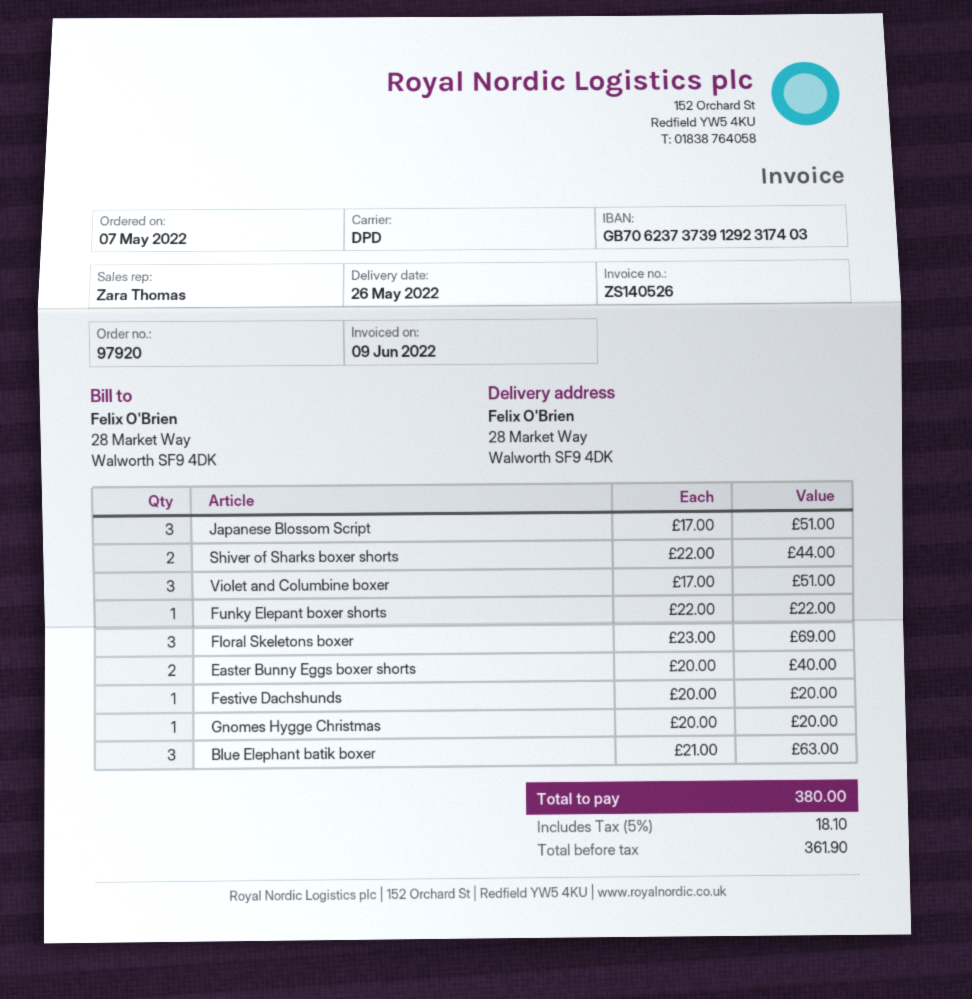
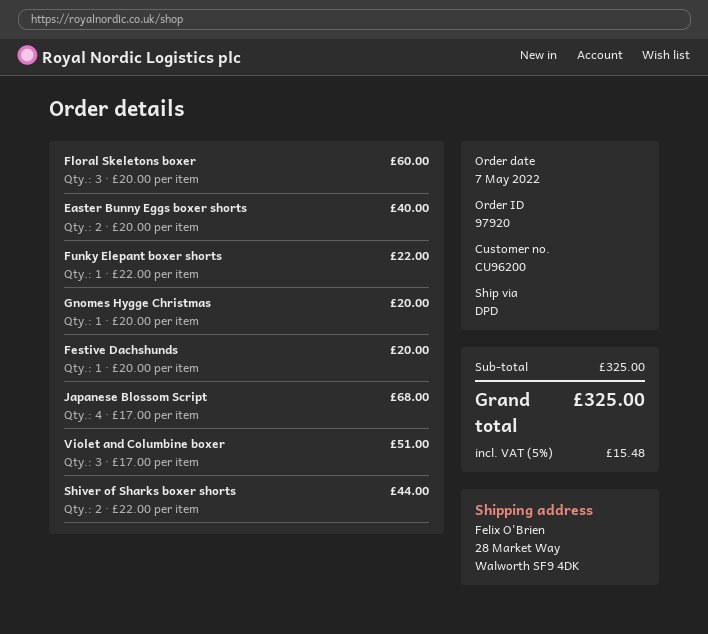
Japanese Blossom Script: 3 x 17.00 = 51.00 -> 4 x 17.00 = 68.00
Floral Skeletons boxer: 3 x 23.00 = 69.00 -> 3 x 20.00 = 60.00
Blue Elephant batik boxer: 3 x 21.00 = 63.00 -> none
tax: 5% = 18.10 -> 5% = 15.48
total: 380.00 -> 325.00

